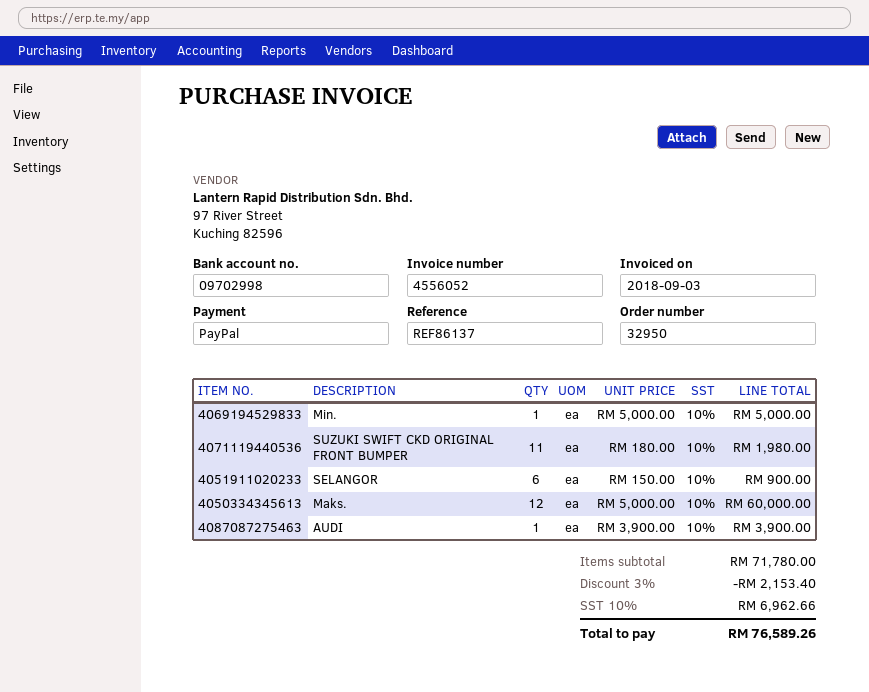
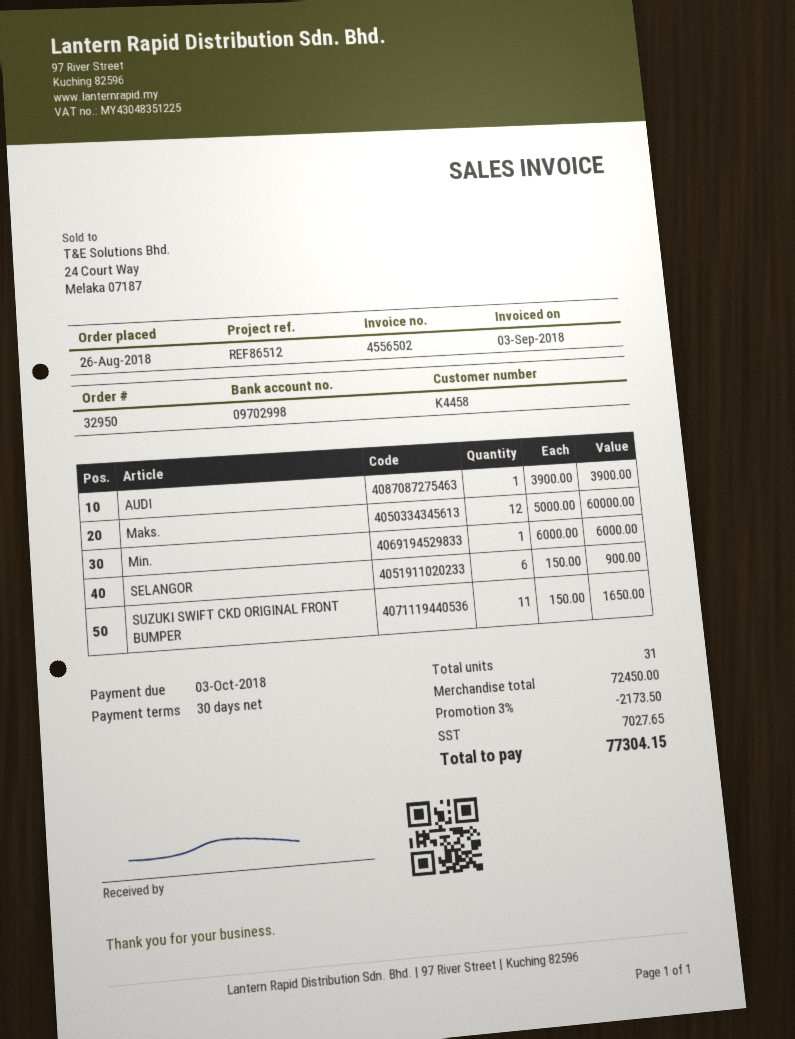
invoice number: 4556052 -> 4556502
reference: REF86137 -> REF86512
Min.: 1 x 5000.00 = 5000.00 -> 1 x 6000.00 = 6000.00
SUZUKI SWIFT CKD ORIGINAL FRONT BUMPER: 11 x 180.00 = 1980.00 -> 11 x 150.00 = 1650.00
subtotal: 71780.00 -> 72450.00
discount: 3% = 2153.40 -> 3% = 2173.50
tax: 6962.66 -> 7027.65
total: 76589.26 -> 77304.15

